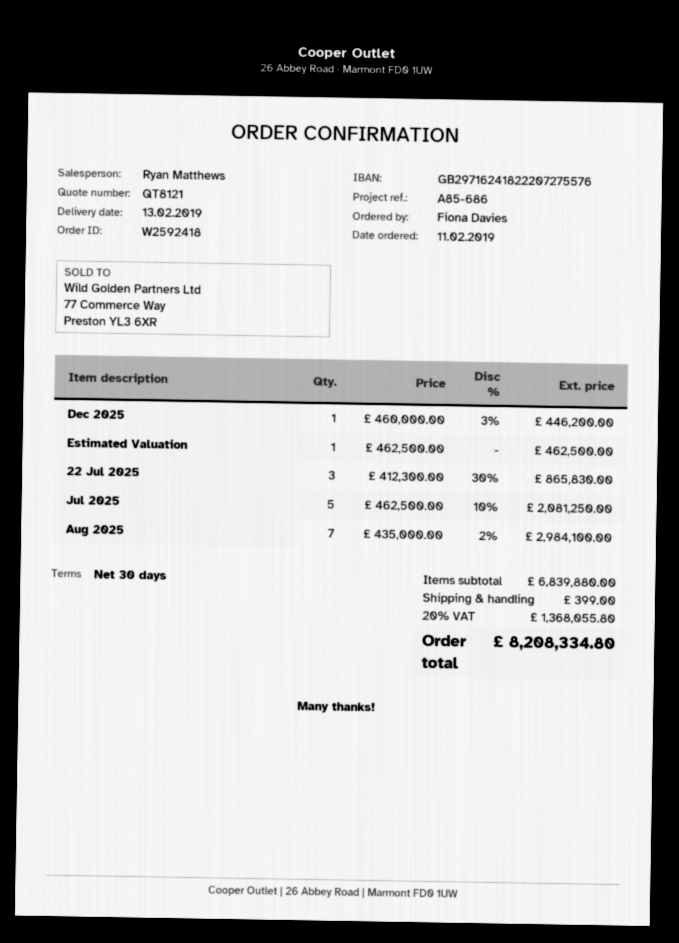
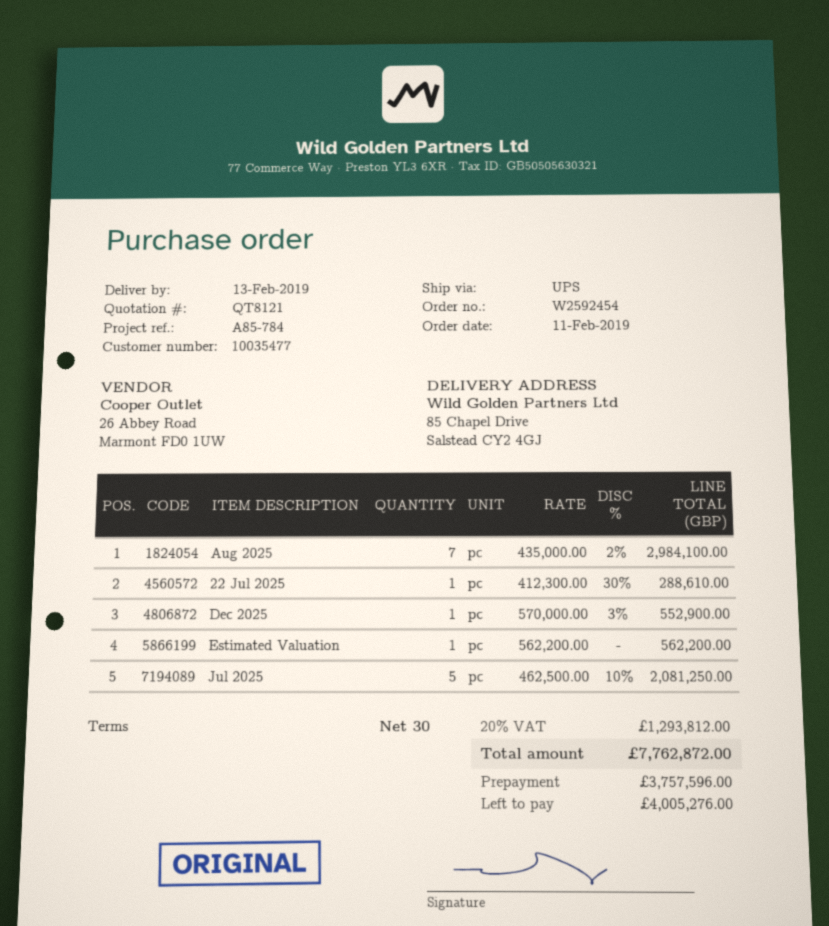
order number: W2592418 -> W2592454
reference: A85-686 -> A85-784
Dec 2025: 1 x 460000.00 - 3% = 446200.00 -> 1 x 570000.00 - 3% = 552900.00
Estimated Valuation: 1 x 462500.00 = 462500.00 -> 1 x 562200.00 = 562200.00
22 Jul 2025: 3 x 412300.00 - 30% = 865830.00 -> 1 x 412300.00 - 30% = 288610.00
shipping: 399.00 -> none
tax: 20% = 1368055.80 -> 20% = 1293812.00
total: 8208334.80 -> 7762872.00

